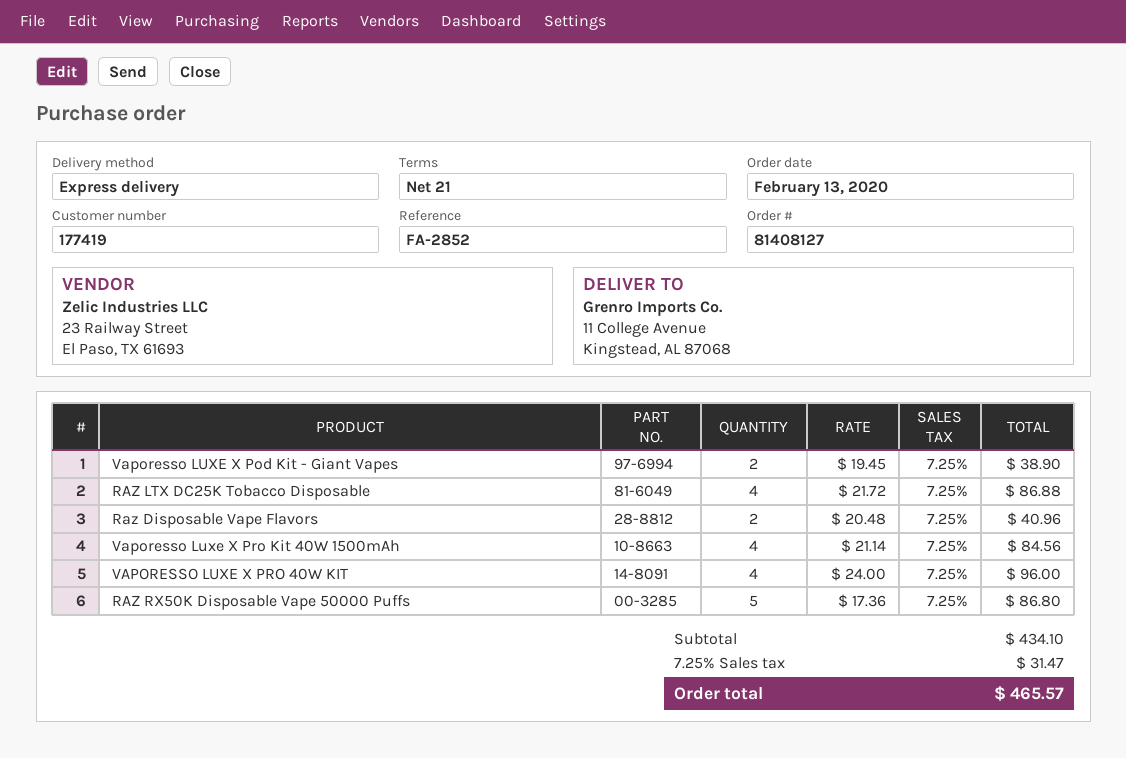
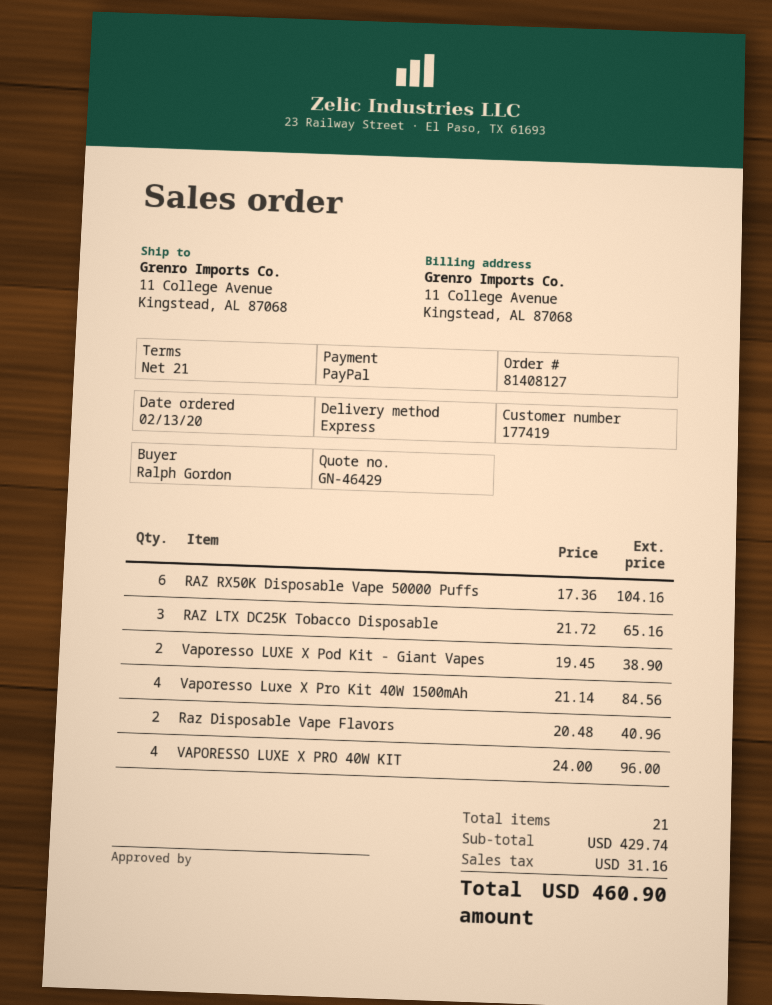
RAZ LTX DC25K Tobacco Disposable: 4 x 21.72 = 86.88 -> 3 x 21.72 = 65.16
RAZ RX50K Disposable Vape 50000 Puffs: 5 x 17.36 = 86.80 -> 6 x 17.36 = 104.16
subtotal: 434.10 -> 429.74
tax: 31.47 -> 31.16
total: 465.57 -> 460.90

